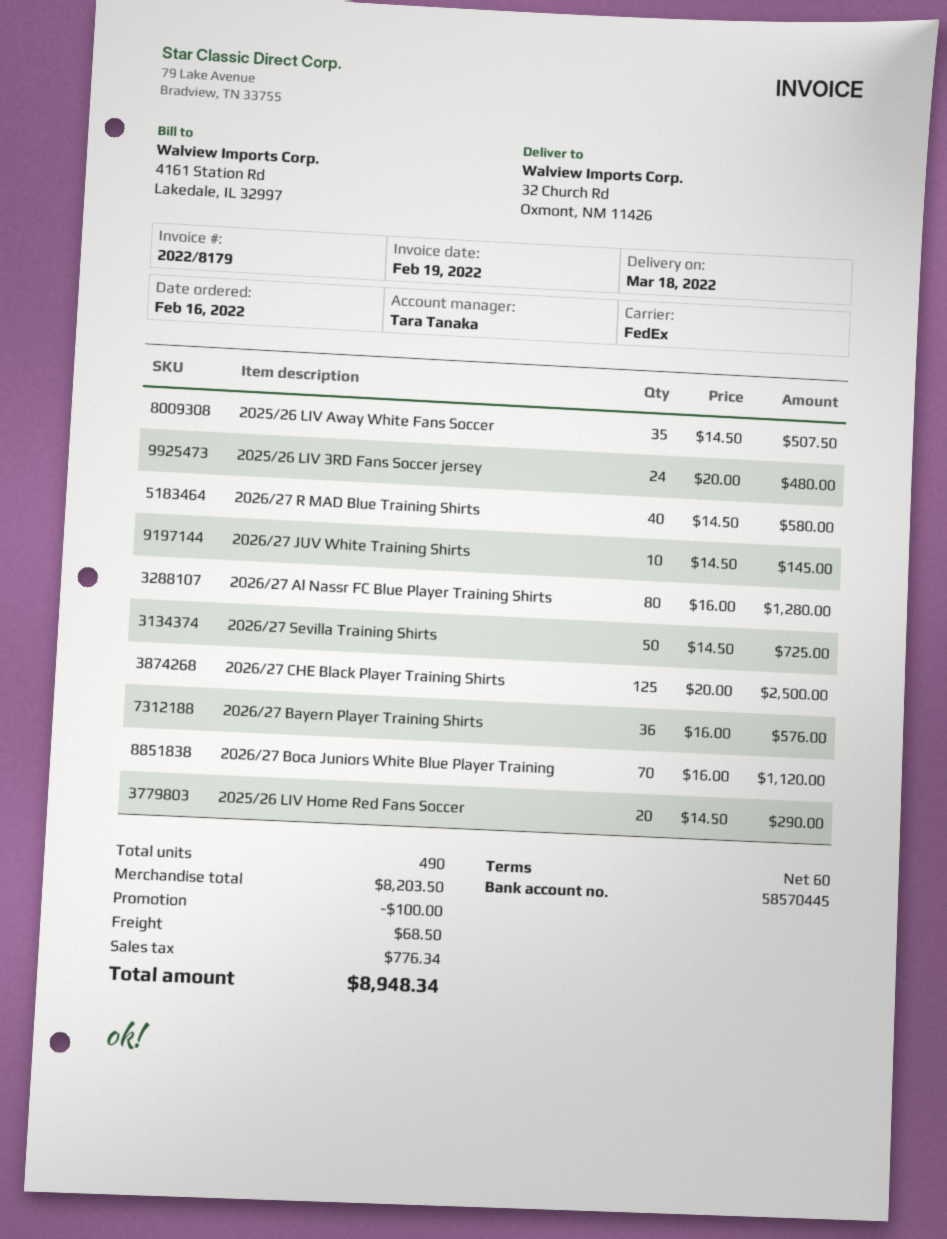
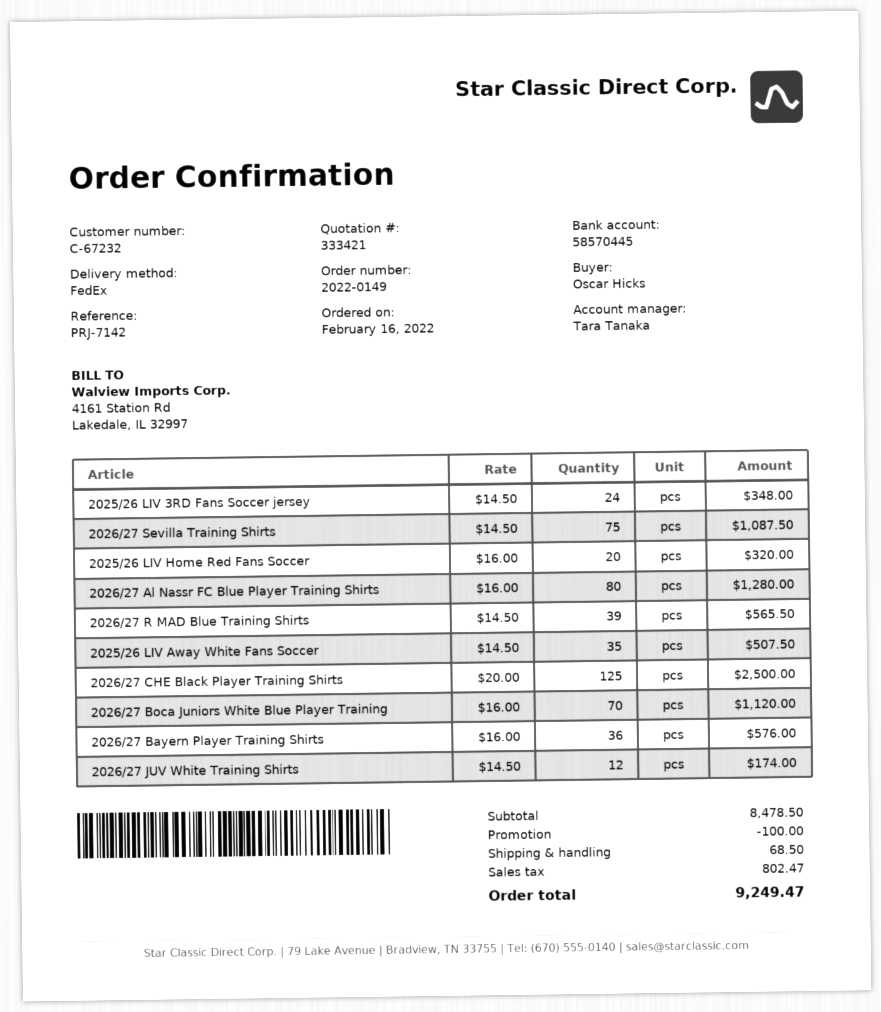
2025/26 LIV 3RD Fans Soccer jersey: 24 x 20.00 = 480.00 -> 24 x 14.50 = 348.00
2026/27 R MAD Blue Training Shirts: 40 x 14.50 = 580.00 -> 39 x 14.50 = 565.50
2026/27 JUV White Training Shirts: 10 x 14.50 = 145.00 -> 12 x 14.50 = 174.00
2026/27 Sevilla Training Shirts: 50 x 14.50 = 725.00 -> 75 x 14.50 = 1087.50
2025/26 LIV Home Red Fans Soccer: 20 x 14.50 = 290.00 -> 20 x 16.00 = 320.00
subtotal: 8203.50 -> 8478.50
tax: 776.34 -> 802.47
total: 8948.34 -> 9249.47

